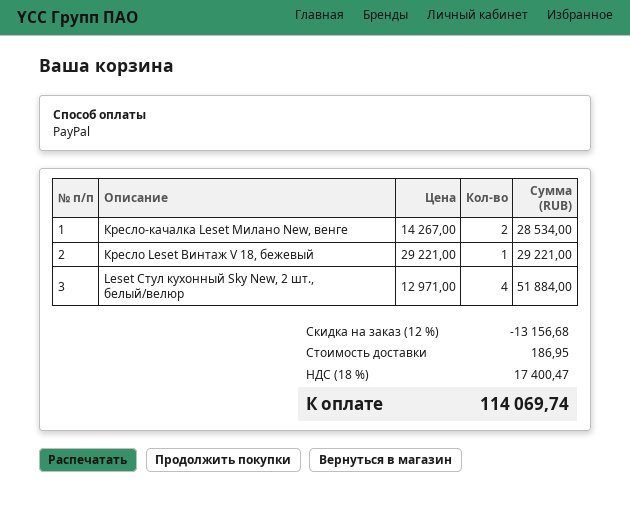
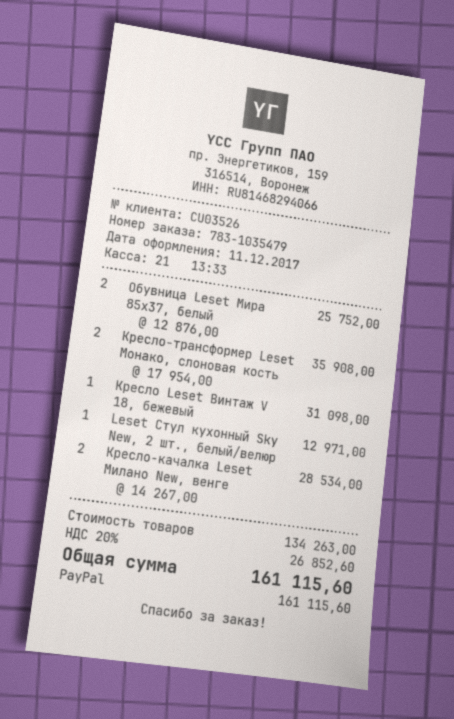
Кресло Leset Винтаж V 18, бежевый: 1 x 29221.00 = 29221.00 -> 1 x 31098.00 = 31098.00
Leset Стул кухонный Sky New, 2 шт., белый/велюр: 4 x 12971.00 = 51884.00 -> 1 x 12971.00 = 12971.00
Обувница Leset Мира 85х37, белый: none -> 2 x 12876.00 = 25752.00
Кресло-трансформер Leset Монако, слоновая кость: none -> 2 x 17954.00 = 35908.00
discount: 12% = 13156.68 -> none
shipping: 186.95 -> none
tax: 18% = 17400.47 -> 20% = 26852.60
total: 114069.74 -> 161115.60

